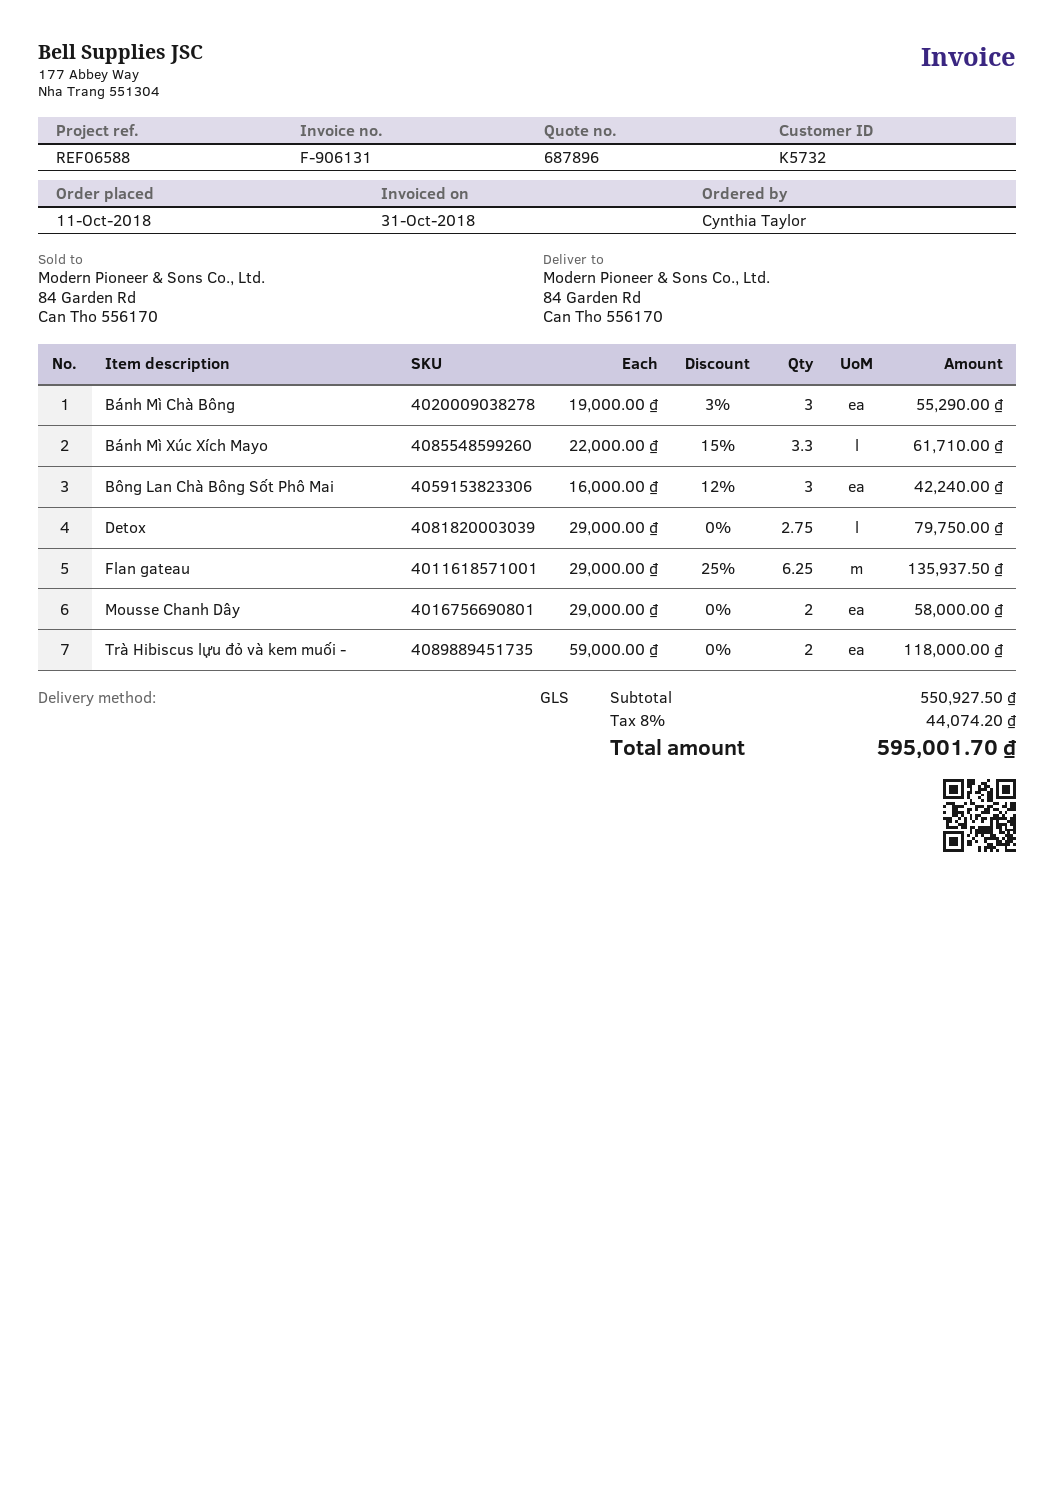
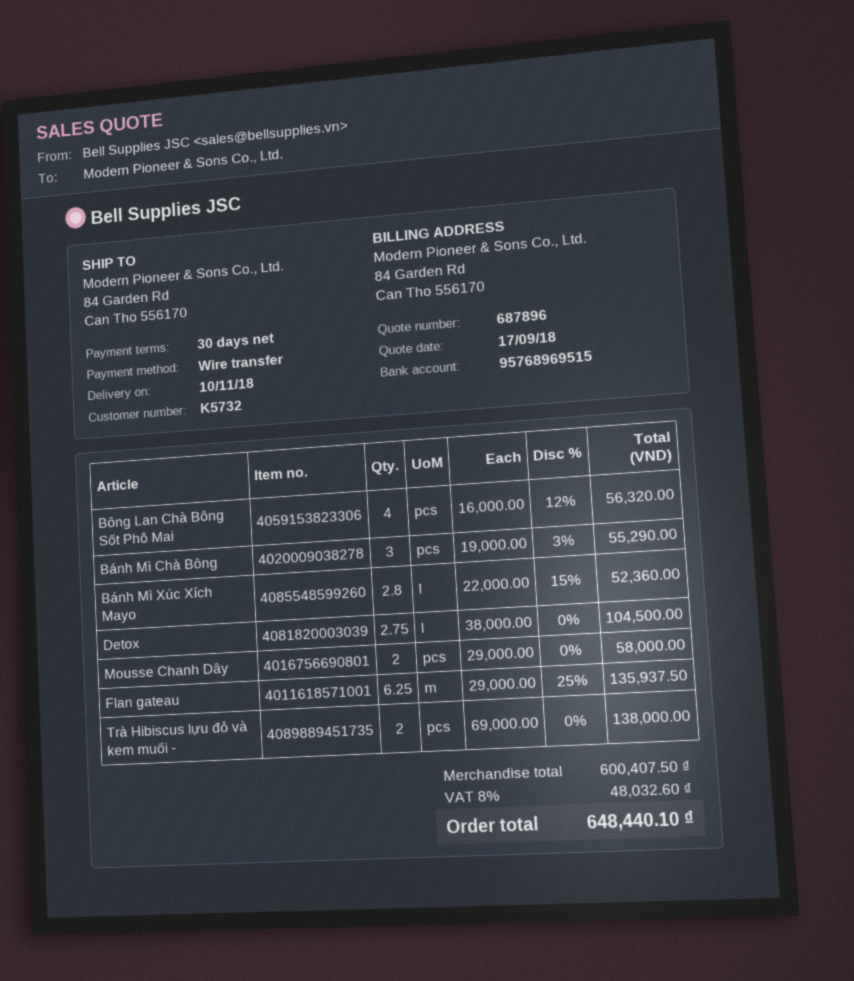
Bánh Mì Xúc Xích Mayo: 3.3 x 22000.00 - 15% = 61710.00 -> 2.8 x 22000.00 - 15% = 52360.00
Bông Lan Chà Bông Sốt Phô Mai: 3 x 16000.00 - 12% = 42240.00 -> 4 x 16000.00 - 12% = 56320.00
Detox: 2.75 x 29000.00 = 79750.00 -> 2.75 x 38000.00 = 104500.00
Trà Hibiscus lựu đỏ và kem muối -: 2 x 59000.00 = 118000.00 -> 2 x 69000.00 = 138000.00
subtotal: 550927.50 -> 600407.50
tax: 8% = 44074.20 -> 8% = 48032.60
total: 595001.70 -> 648440.10

